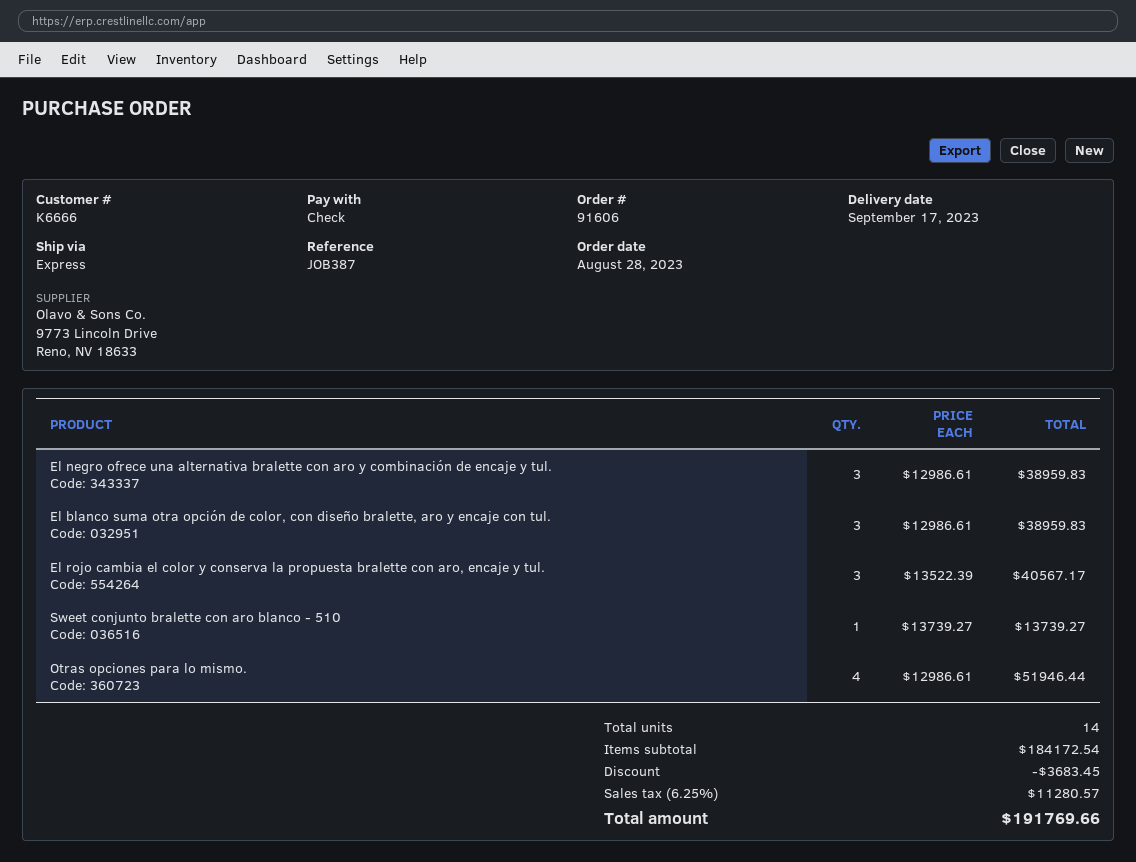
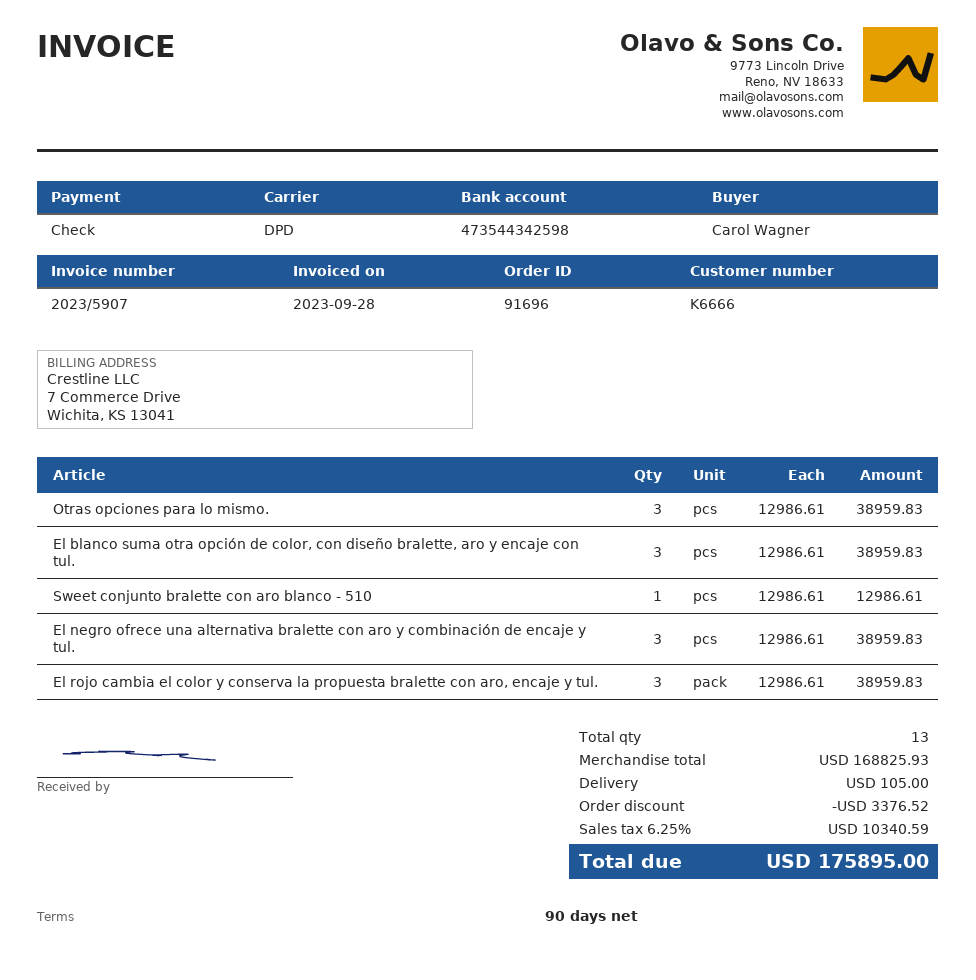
order number: 91606 -> 91696
shipping method: express -> DPD
El rojo cambia el color y conserva la propuesta bralette con aro, encaje y tul.: 3 x 13522.39 = 40567.17 -> 3 x 12986.61 = 38959.83
Sweet conjunto bralette con aro blanco - 510: 1 x 13739.27 = 13739.27 -> 1 x 12986.61 = 12986.61
Otras opciones para lo mismo.: 4 x 12986.61 = 51946.44 -> 3 x 12986.61 = 38959.83
total quantity: 14 -> 13
subtotal: 184172.54 -> 168825.93
discount: 3683.45 -> 3376.52
shipping: none -> 105.00
tax: 6.25% = 11280.57 -> 6.25% = 10340.59
total: 191769.66 -> 175895.00

